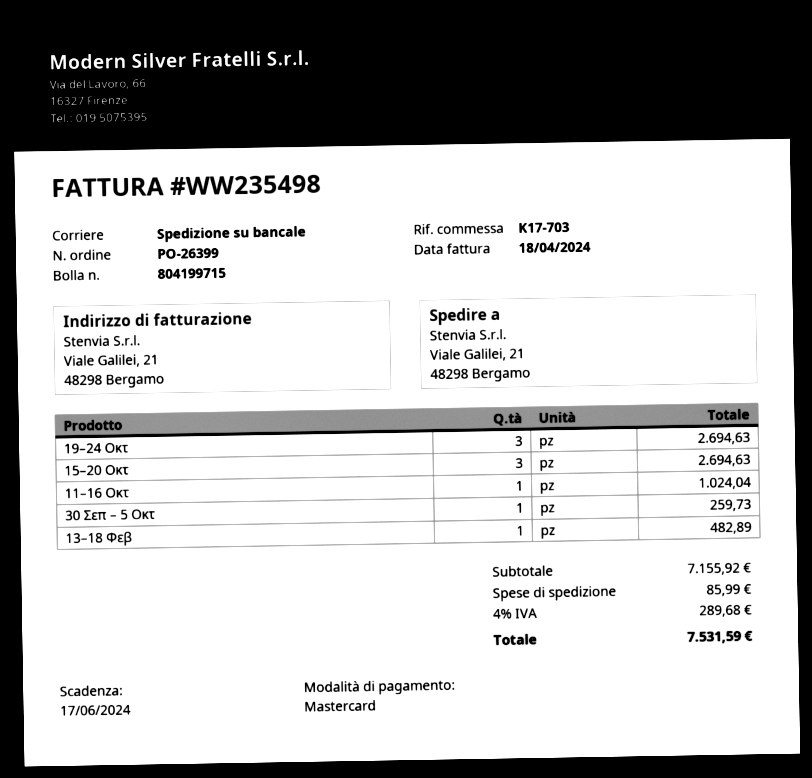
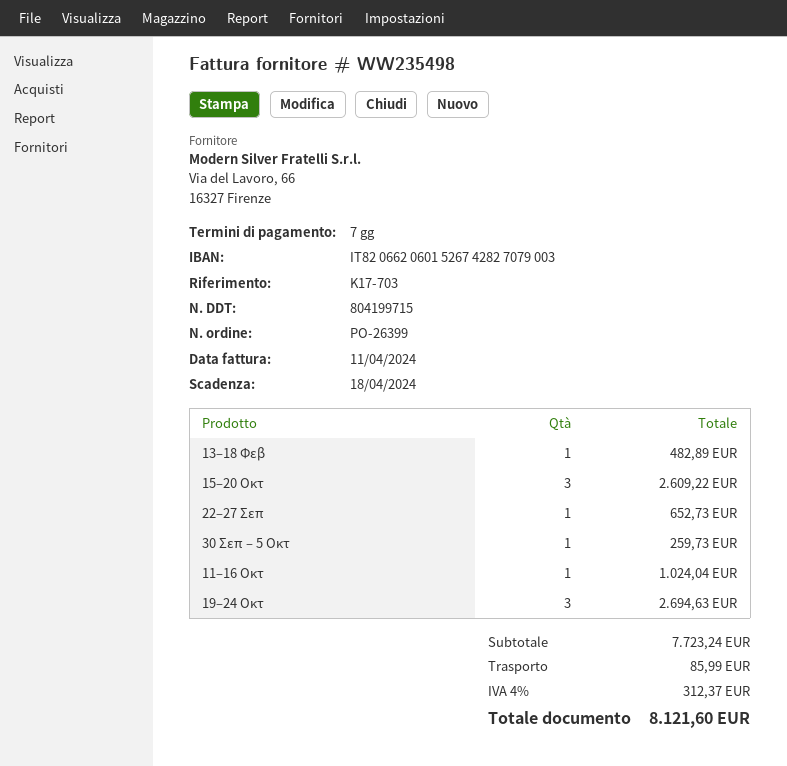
invoice date: 2024-04-18 -> 2024-04-11
due date: 2024-06-17 -> 2024-04-18
15–20 Οκτ: 3 for 2694.63 -> 3 for 2609.22
22–27 Σεπ: none -> 1 for 652.73
subtotal: 7155.92 -> 7723.24
tax: 4% = 289.68 -> 4% = 312.37
total: 7531.59 -> 8121.60

